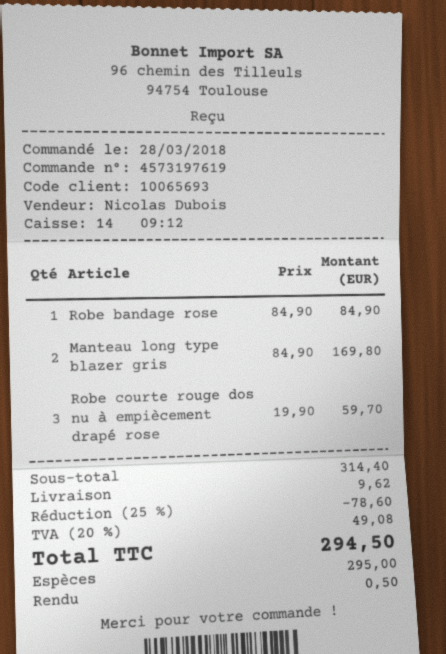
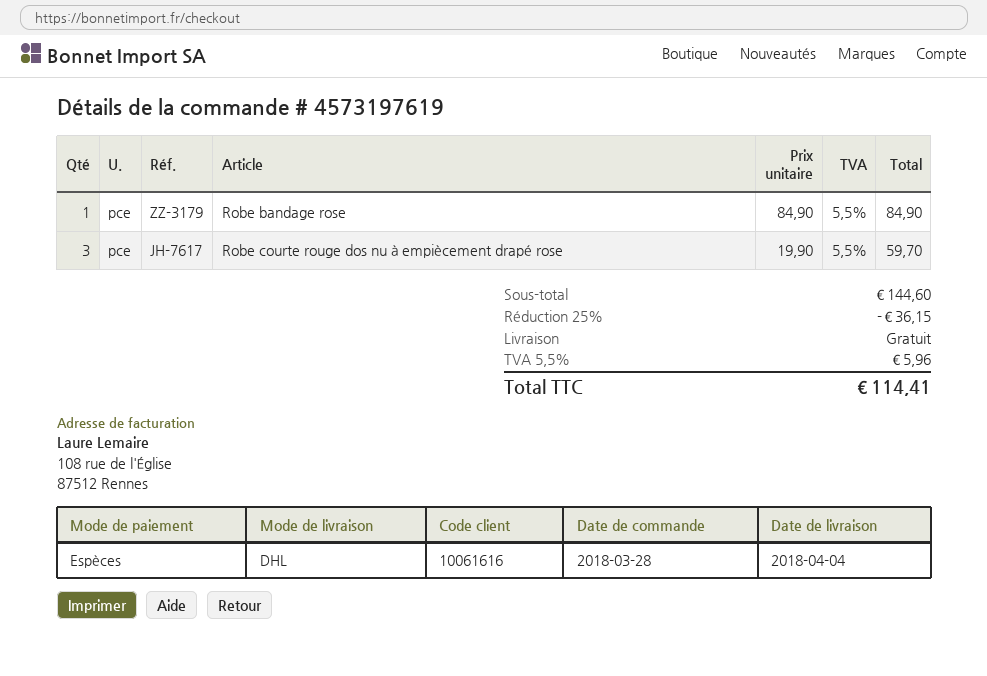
customer number: 10065693 -> 10061616
Manteau long type blazer gris: 2 x 84.90 = 169.80 -> none
subtotal: 314.40 -> 144.60
discount: 25% = 78.60 -> 25% = 36.15
shipping: 9.62 -> 0.00
tax: 20% = 49.08 -> 5.5% = 5.96
total: 294.50 -> 114.41

